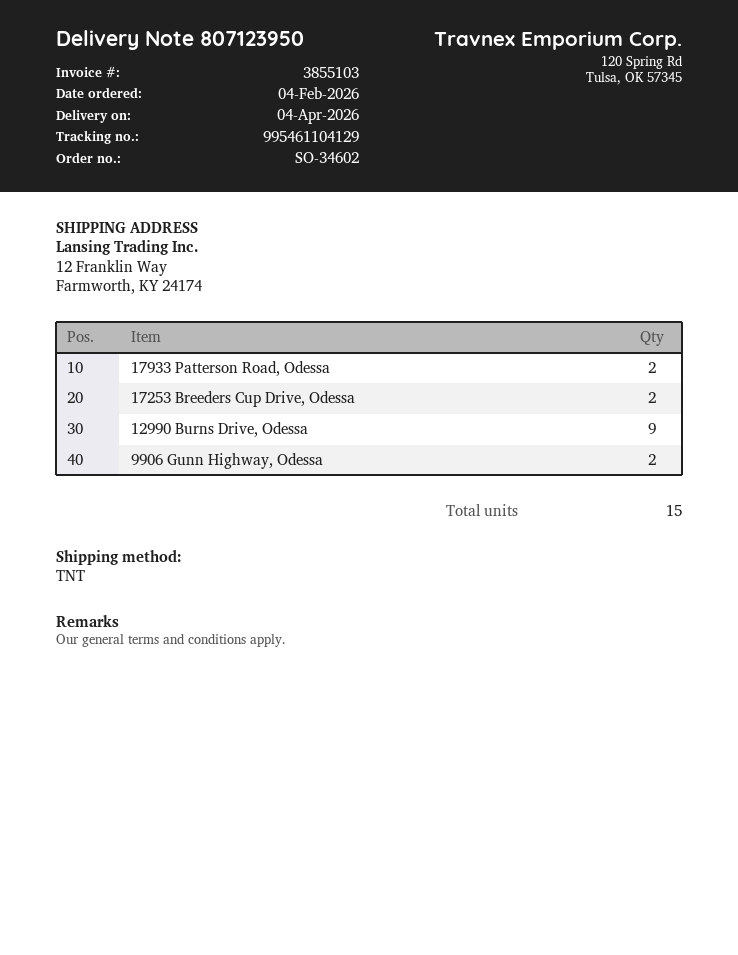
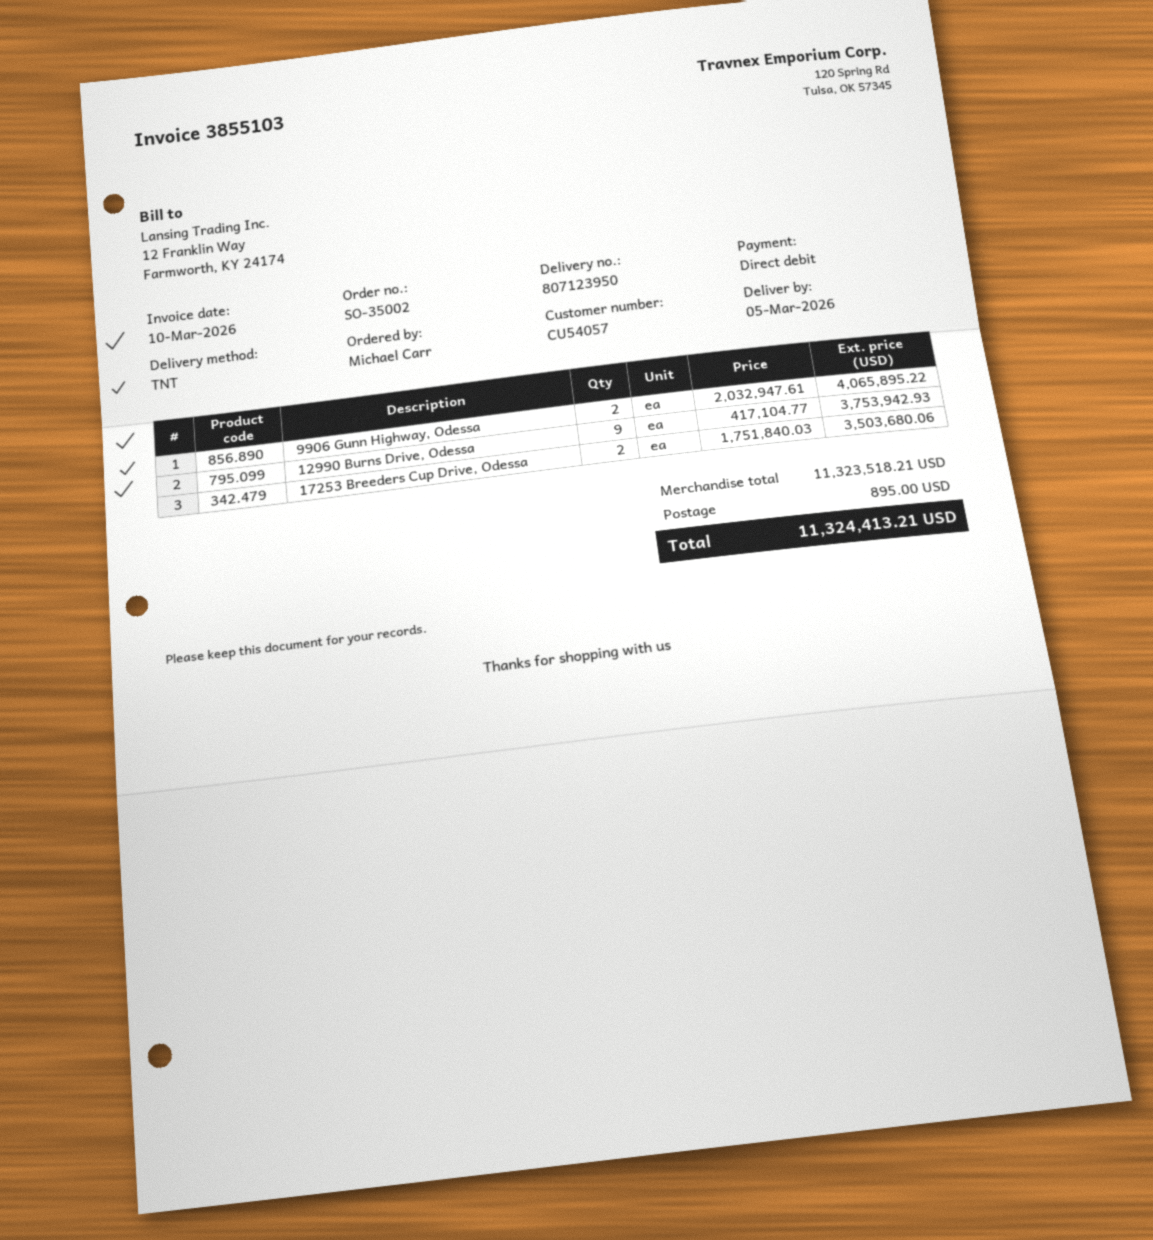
order number: SO-34602 -> SO-35002
delivery date: 2026-04-04 -> 2026-03-05
17933 Patterson Road, Odessa: 2 -> none

